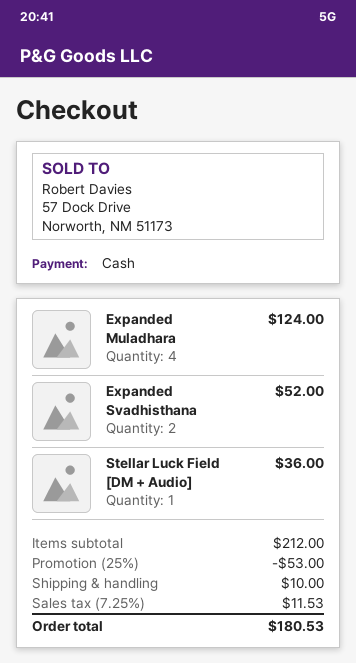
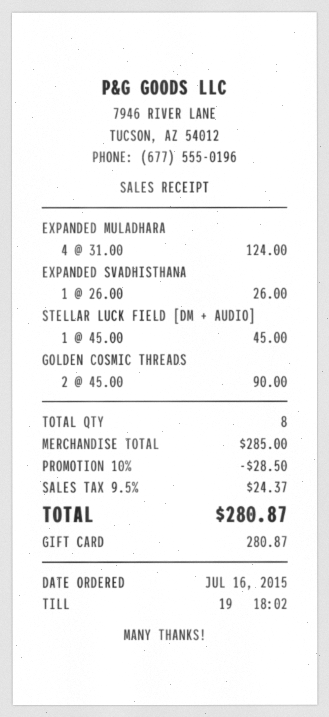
payment method: cash -> gift card
Expanded Svadhisthana: 2 for 52.00 -> 1 for 26.00
Stellar Luck Field [DM + Audio]: 1 for 36.00 -> 1 for 45.00
GOLDEN COSMIC THREADS: none -> 2 for 90.00
subtotal: 212.00 -> 285.00
discount: 25% = 53.00 -> 10% = 28.50
shipping: 10.00 -> none
tax: 7.25% = 11.53 -> 9.5% = 24.37
total: 180.53 -> 280.87

